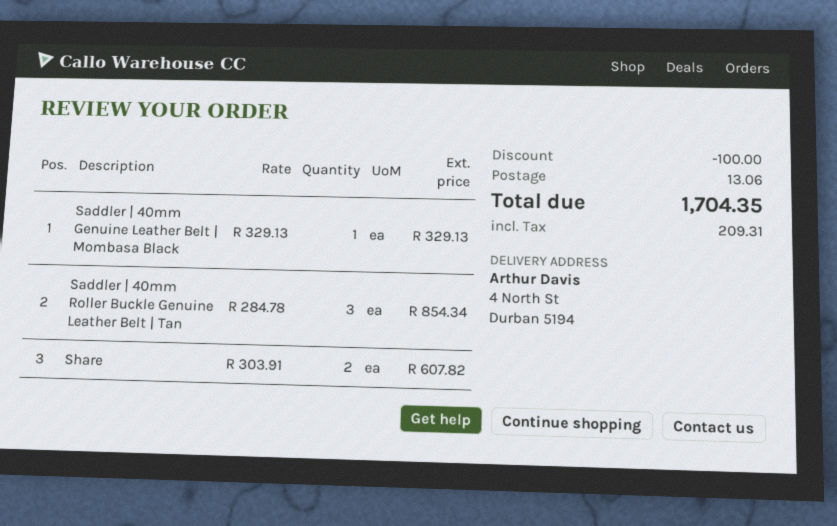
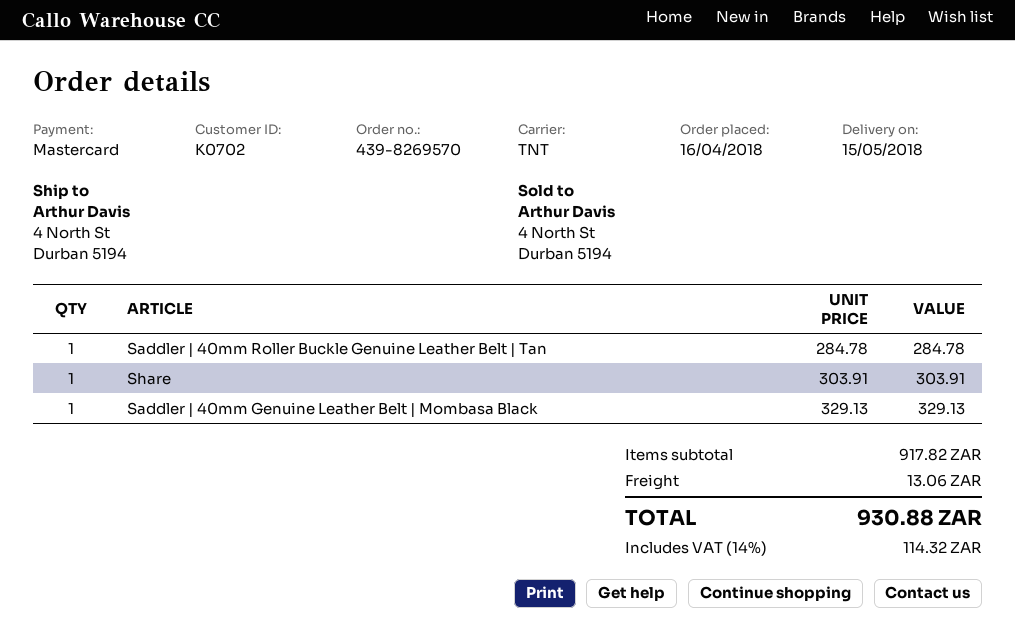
Saddler | 40mm Roller Buckle Genuine Leather Belt | Tan: 3 x 284.78 = 854.34 -> 1 x 284.78 = 284.78
Share: 2 x 303.91 = 607.82 -> 1 x 303.91 = 303.91
discount: 100.00 -> none
tax: 209.31 -> 114.32
total: 1704.35 -> 930.88

